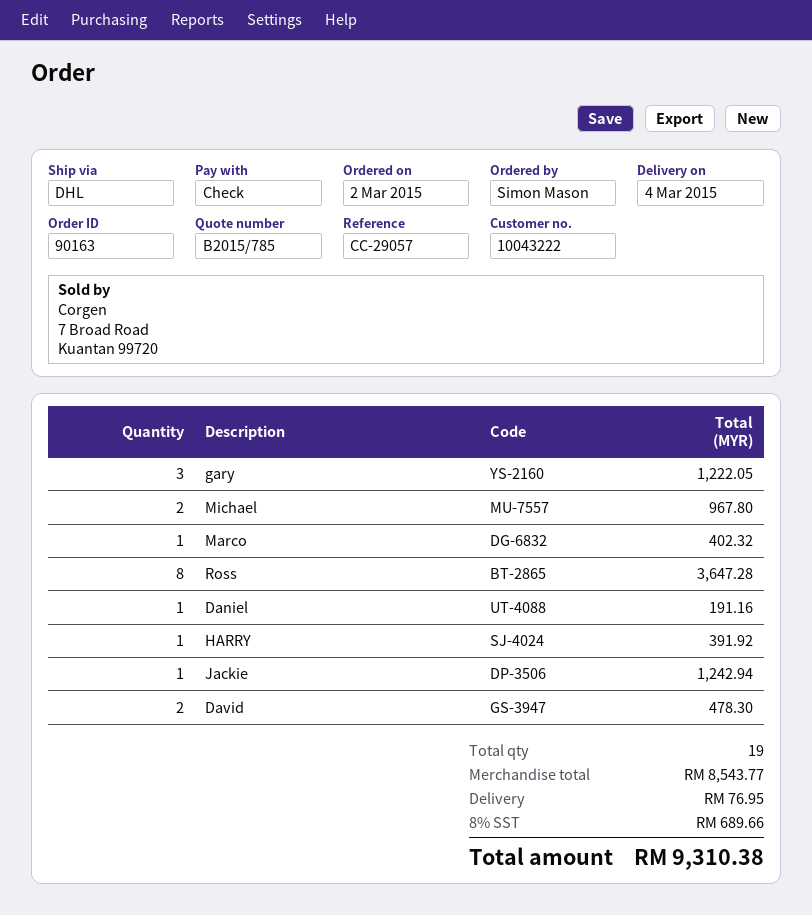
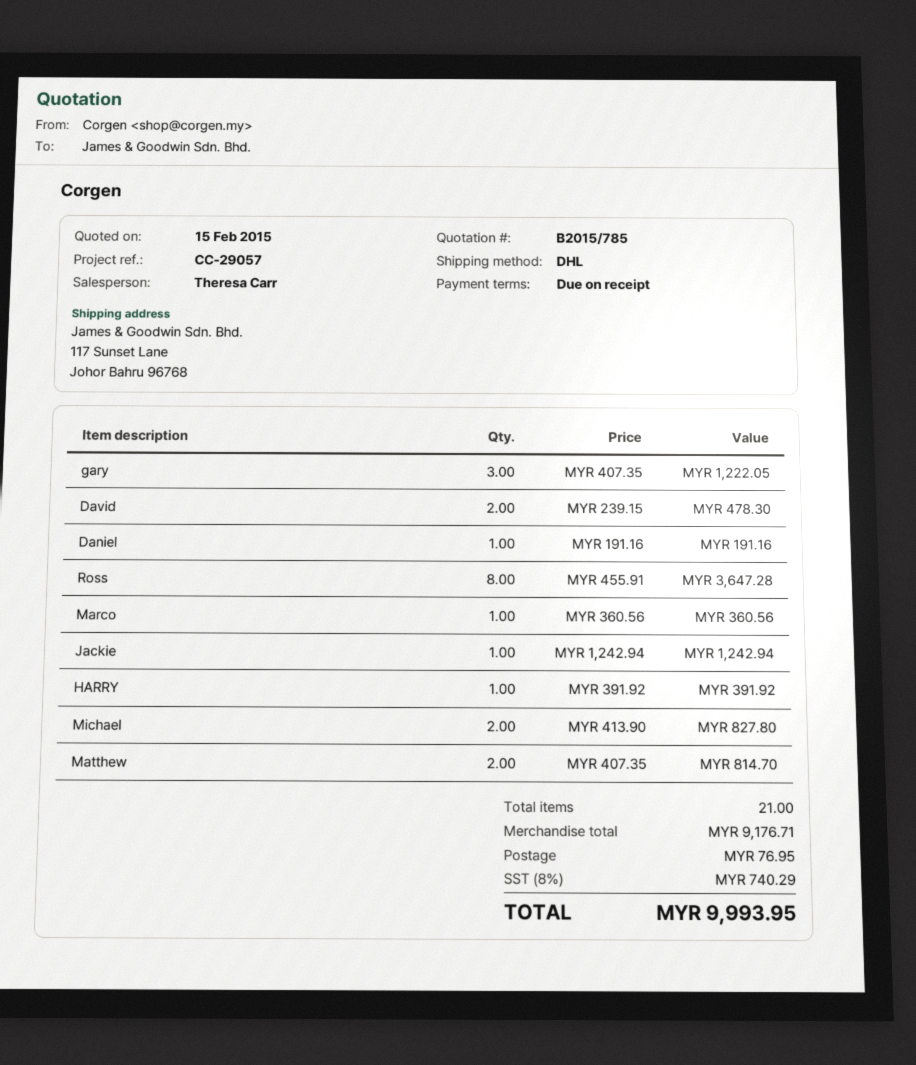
Michael: 2 for 967.80 -> 2 for 827.80
Marco: 1 for 402.32 -> 1 for 360.56
Matthew: none -> 2 for 814.70
total quantity: 19 -> 21
subtotal: 8543.77 -> 9176.71
tax: 8% = 689.66 -> 8% = 740.29
total: 9310.38 -> 9993.95

